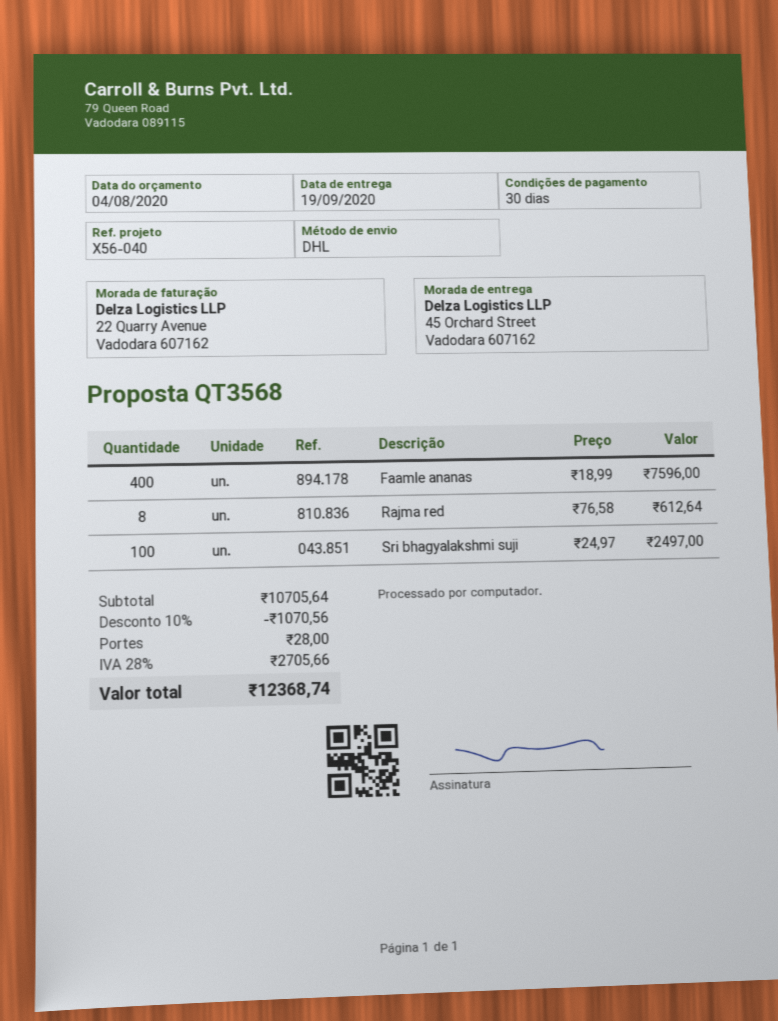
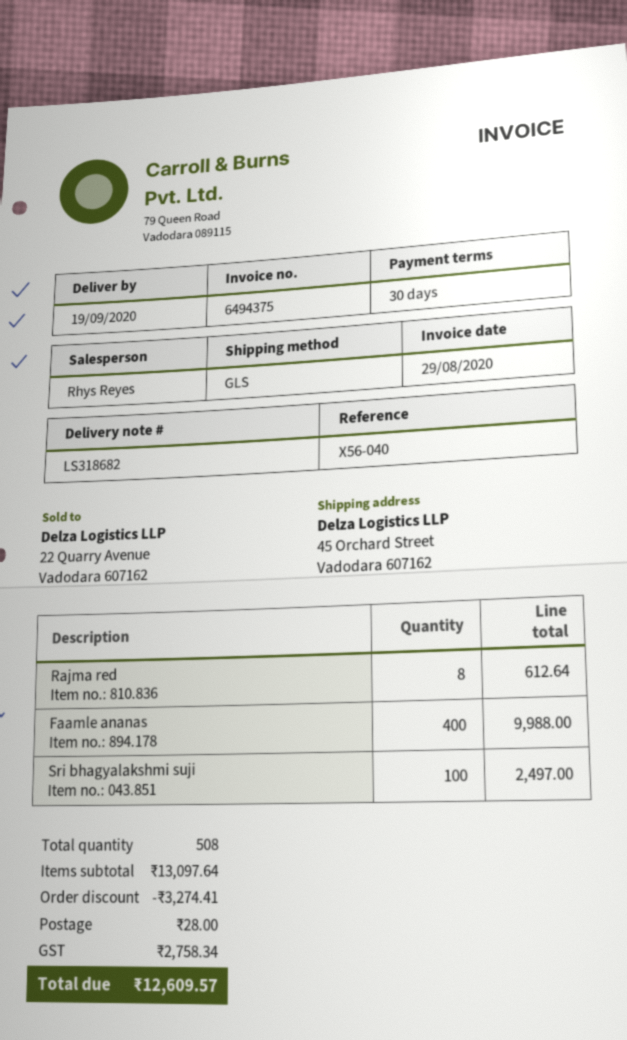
shipping method: DHL -> GLS
Faamle ananas: 400 for 7596.00 -> 400 for 9988.00
subtotal: 10705.64 -> 13097.64
discount: 1070.56 -> 3274.41
tax: 2705.66 -> 2758.34
total: 12368.74 -> 12609.57

